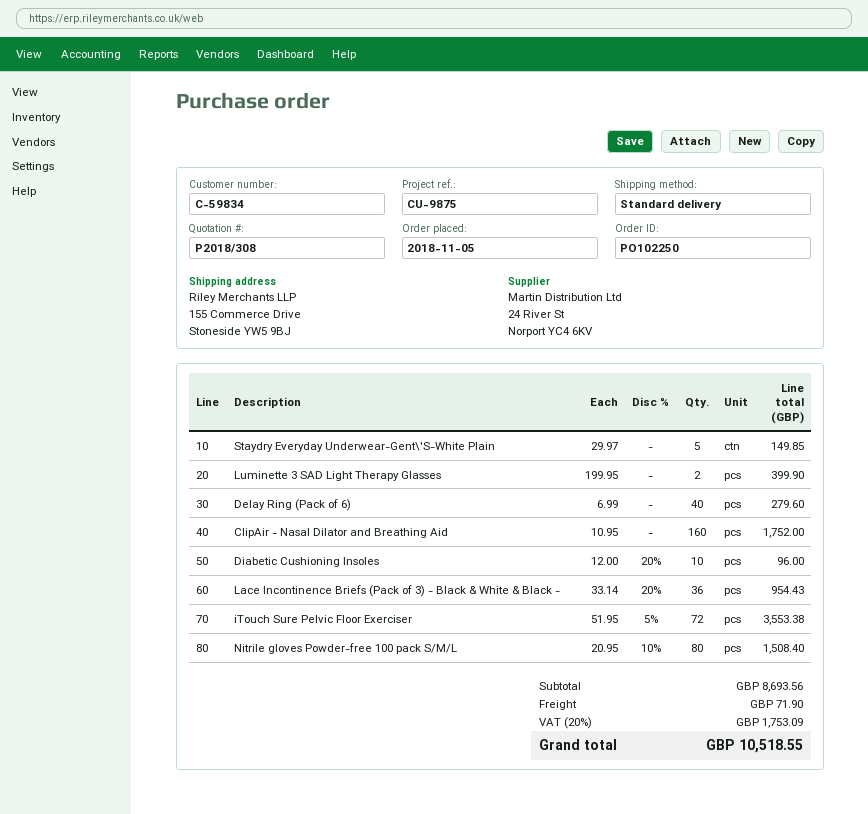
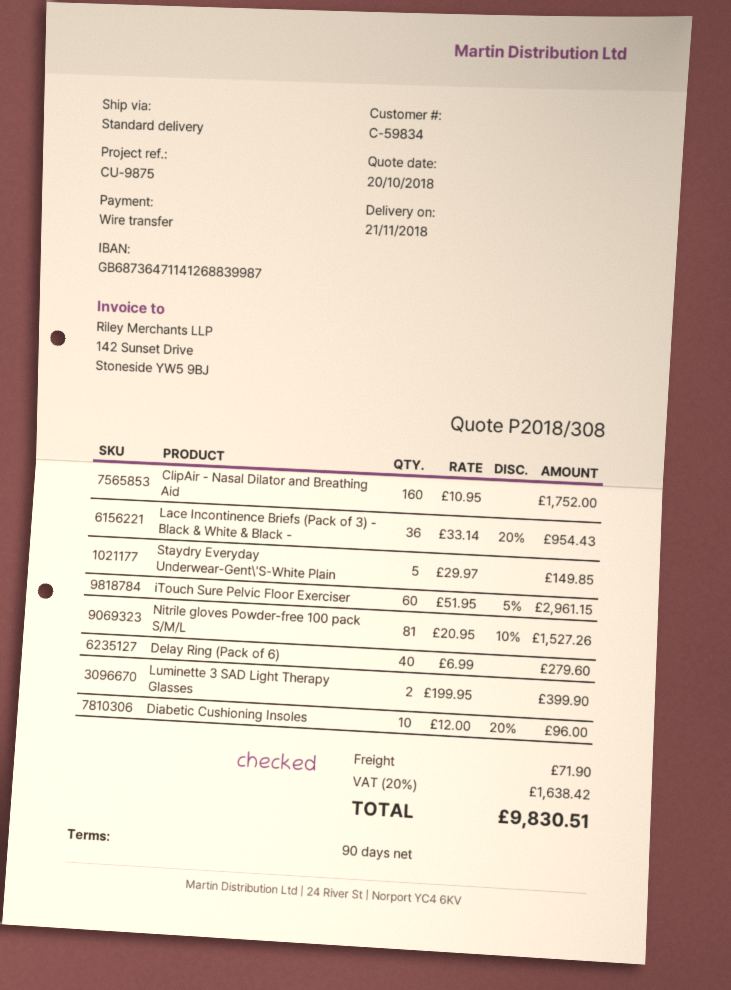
iTouch Sure Pelvic Floor Exerciser: 72 x 51.95 - 5% = 3553.38 -> 60 x 51.95 - 5% = 2961.15
Nitrile gloves Powder-free 100 pack S/M/L: 80 x 20.95 - 10% = 1508.40 -> 81 x 20.95 - 10% = 1527.26
tax: 20% = 1753.09 -> 20% = 1638.42
total: 10518.55 -> 9830.51

